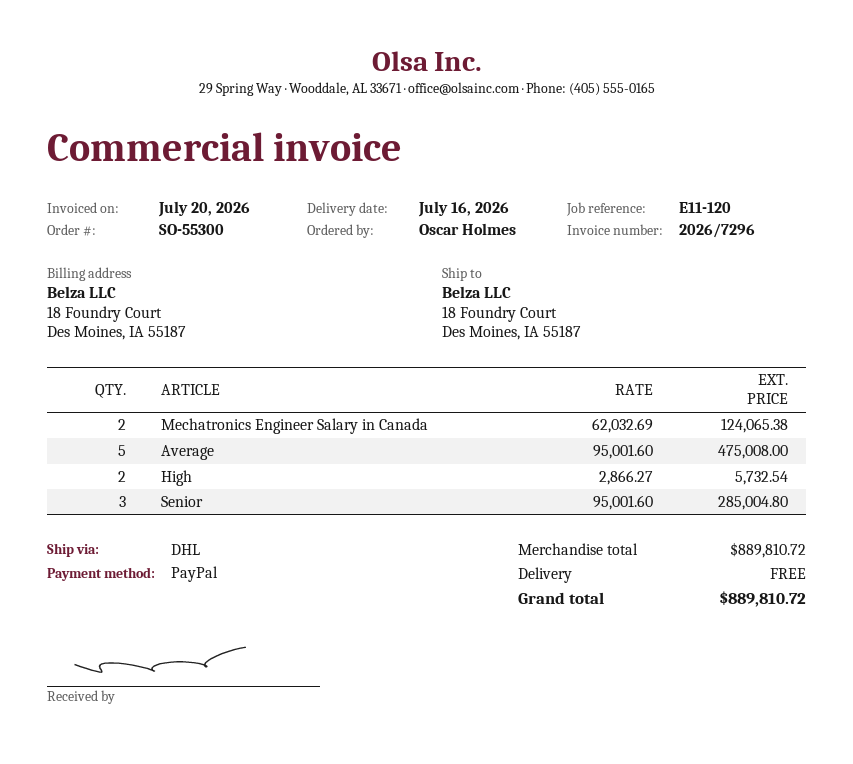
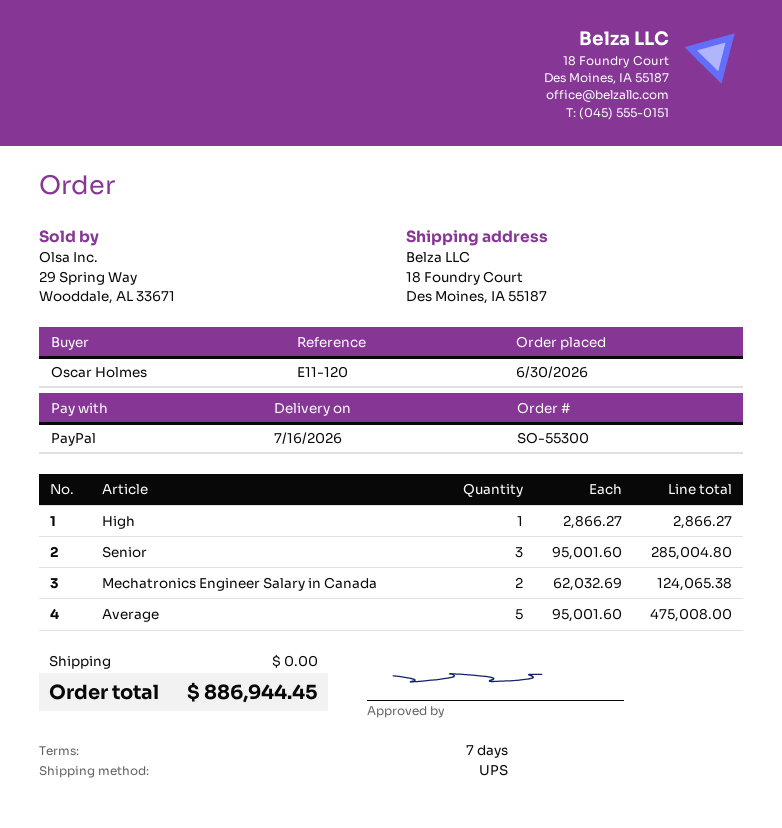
shipping method: DHL -> UPS
High: 2 x 2866.27 = 5732.54 -> 1 x 2866.27 = 2866.27
total: 889810.72 -> 886944.45

